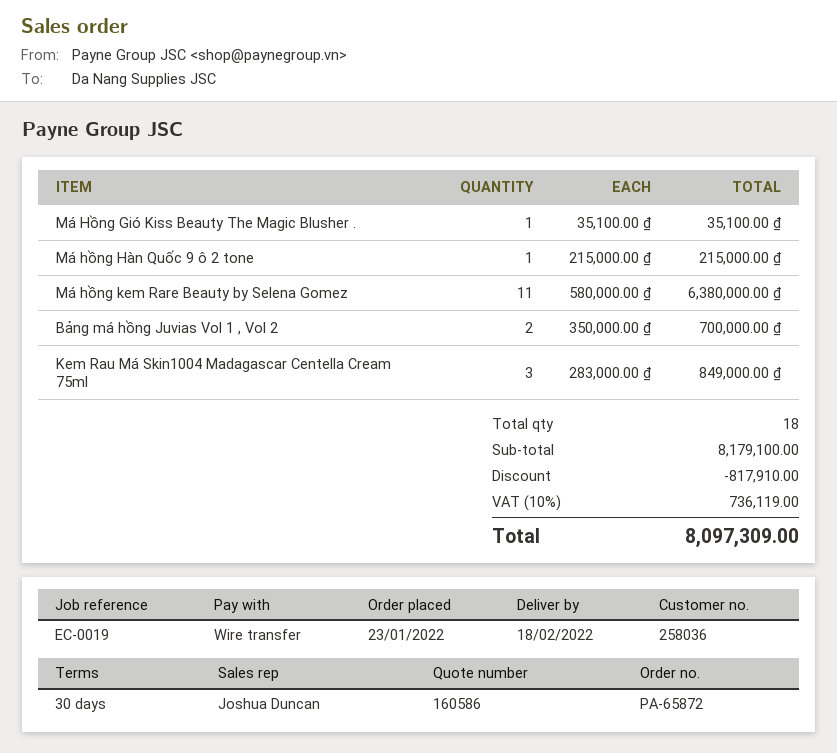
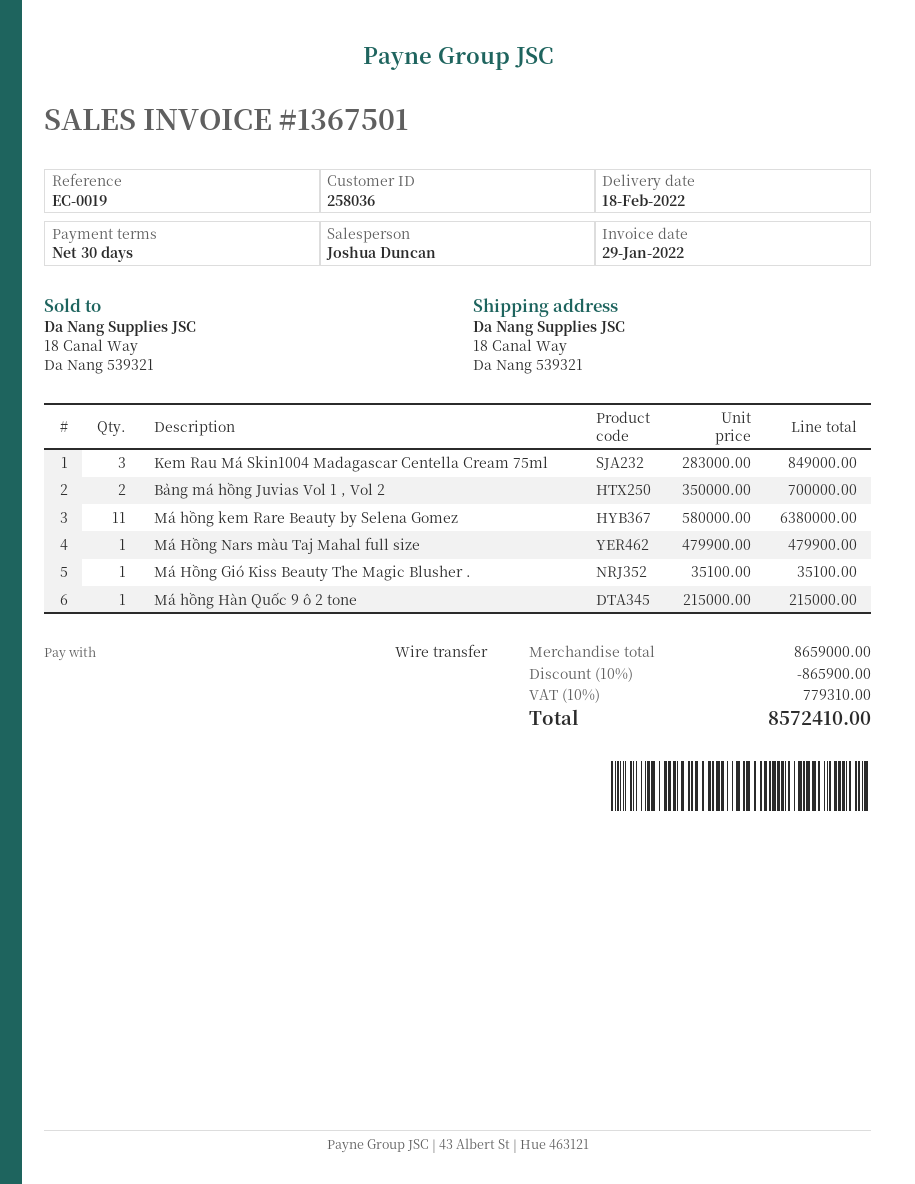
Má Hồng Nars màu Taj Mahal full size: none -> 1 x 479900.00 = 479900.00
subtotal: 8179100.00 -> 8659000.00
discount: 817910.00 -> 865900.00
tax: 10% = 736119.00 -> 10% = 779310.00
total: 8097309.00 -> 8572410.00

